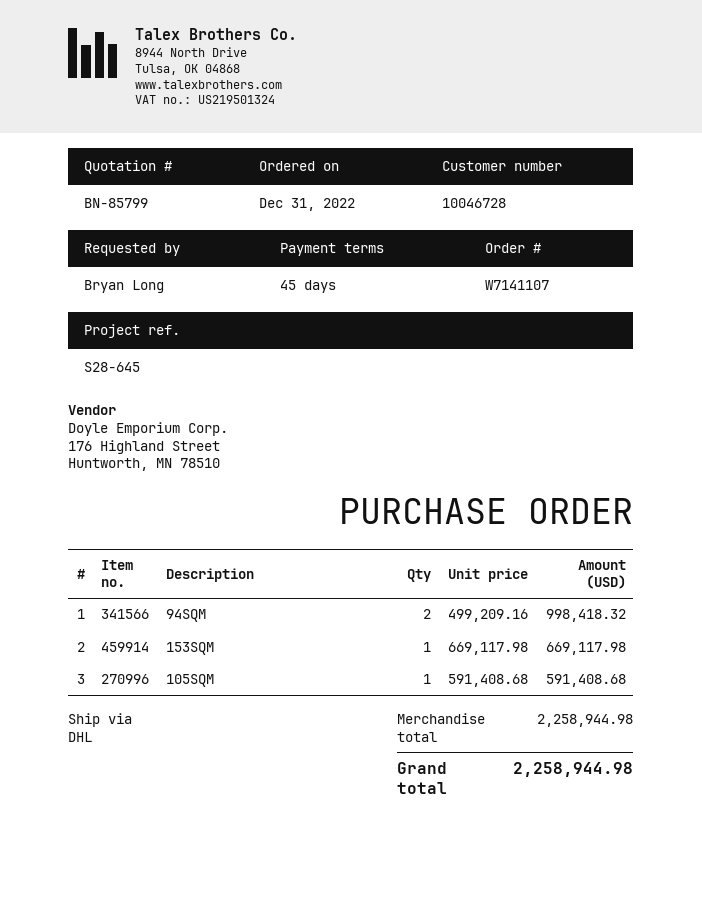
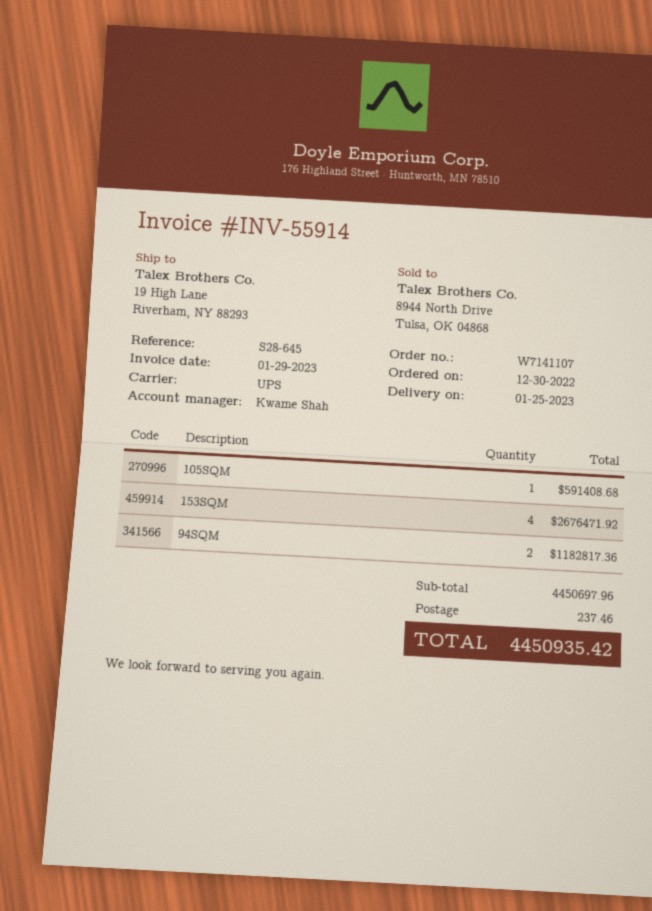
order date: 2022-12-31 -> 2022-12-30
shipping method: DHL -> UPS
94SQM: 2 for 998418.32 -> 2 for 1182817.36
153SQM: 1 for 669117.98 -> 4 for 2676471.92
subtotal: 2258944.98 -> 4450697.96
shipping: none -> 237.46
total: 2258944.98 -> 4450935.42

